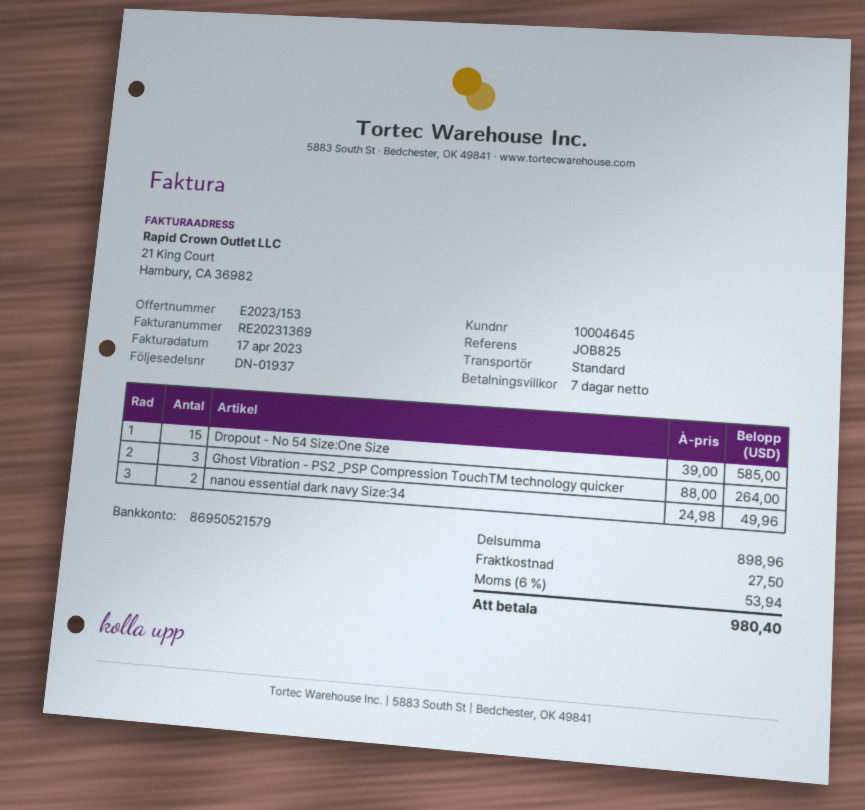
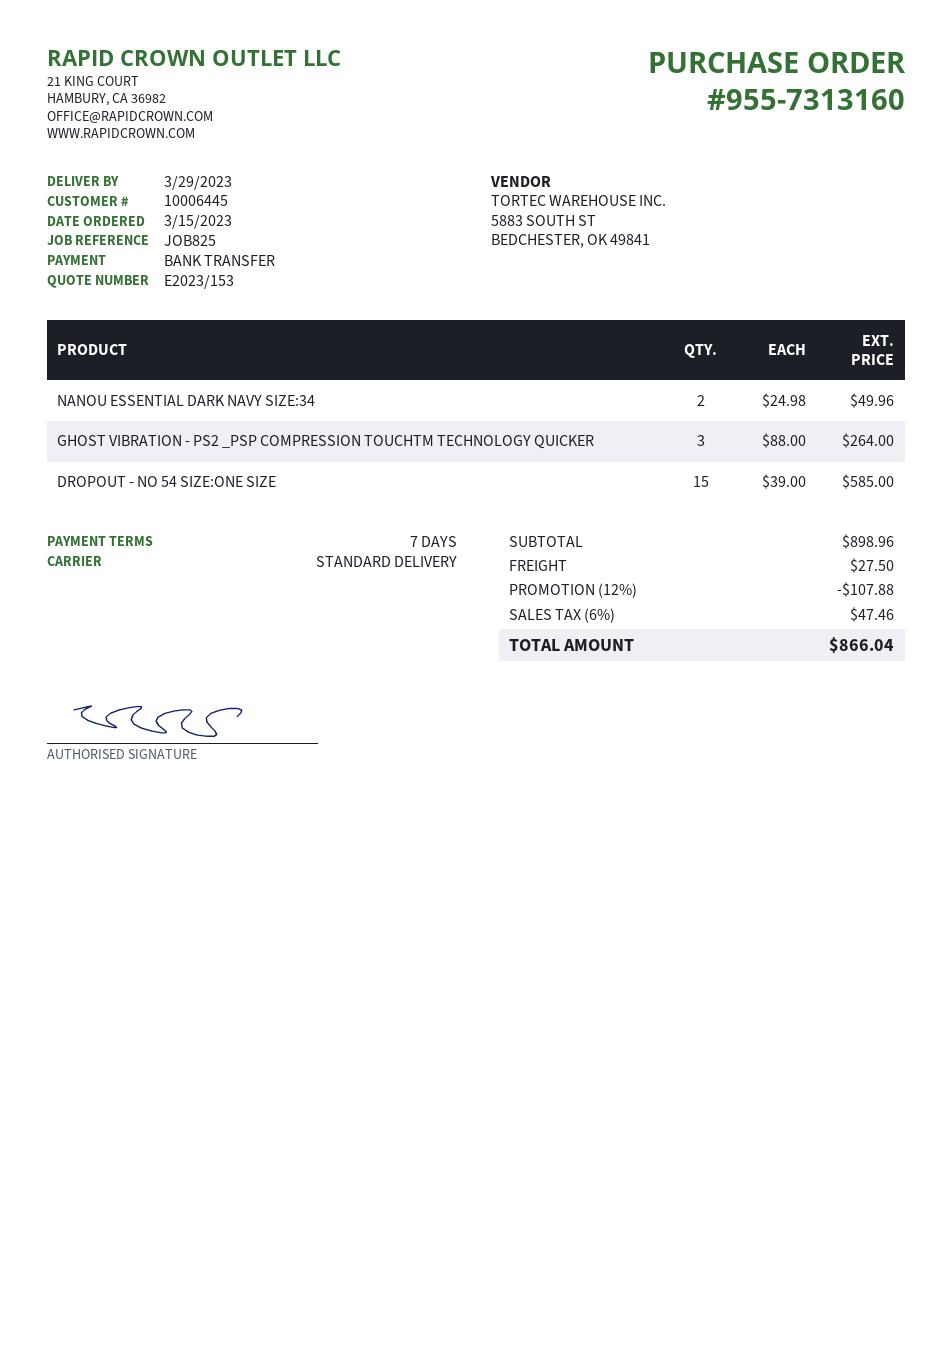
customer number: 10004645 -> 10006445
discount: none -> 12% = 107.88
tax: 6% = 53.94 -> 6% = 47.46
total: 980.40 -> 866.04

